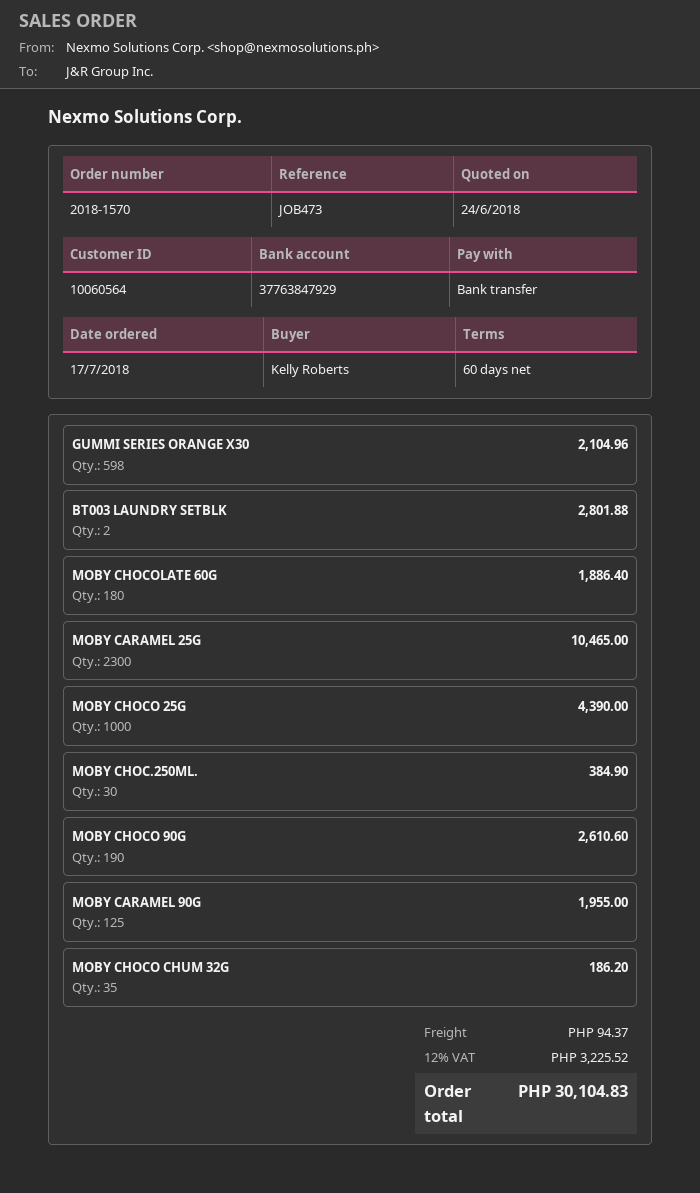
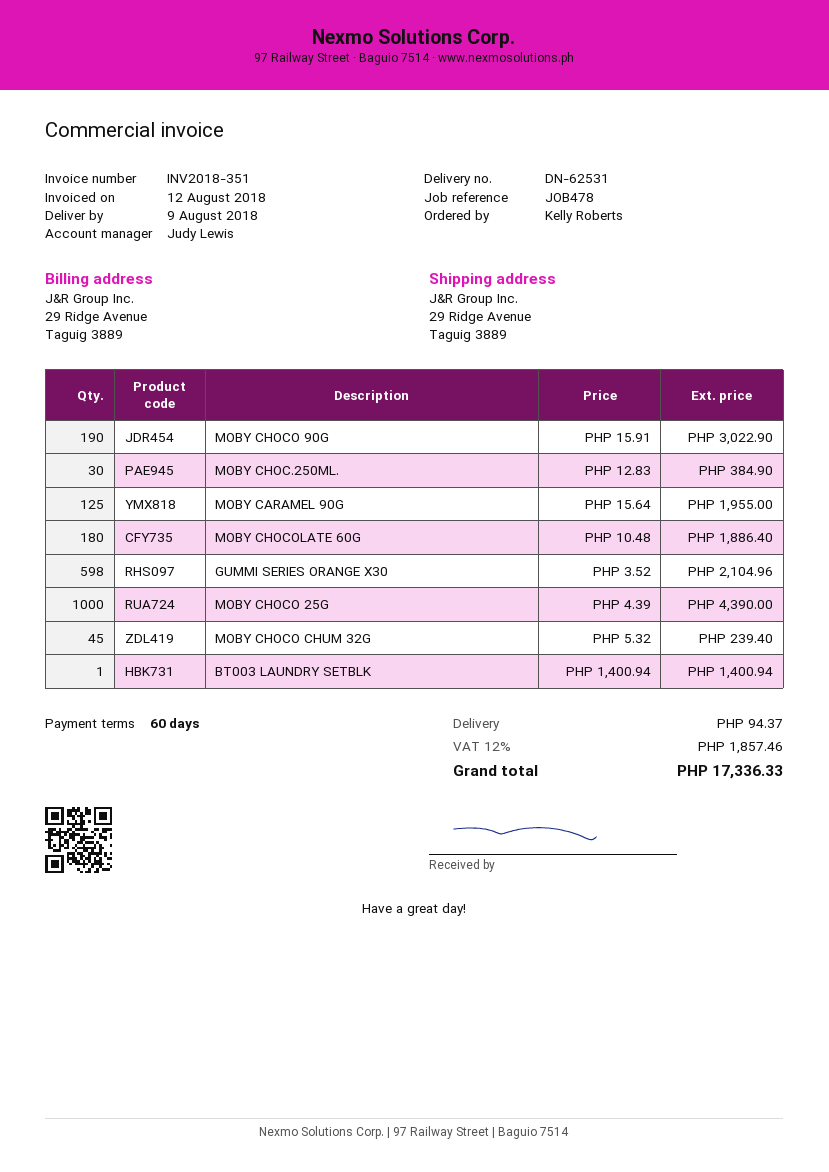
reference: JOB473 -> JOB478
BT003 LAUNDRY SETBLK: 2 for 2801.88 -> 1 for 1400.94
MOBY CARAMEL 25G: 2300 for 10465.00 -> none
MOBY CHOCO 90G: 190 for 2610.60 -> 190 for 3022.90
MOBY CHOCO CHUM 32G: 35 for 186.20 -> 45 for 239.40
tax: 12% = 3225.52 -> 12% = 1857.46
total: 30104.83 -> 17336.33

